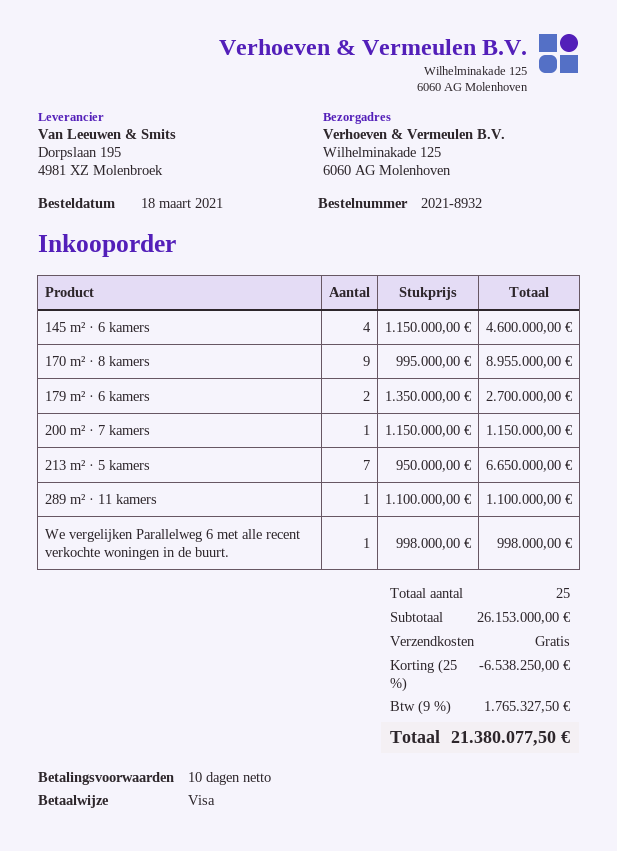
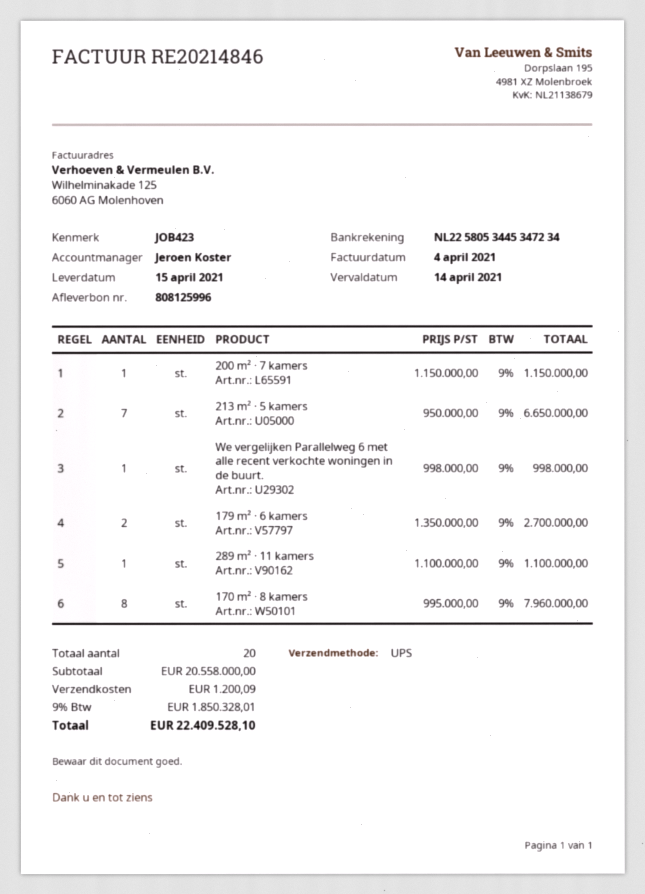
145 m² · 6 kamers: 4 x 1150000.00 = 4600000.00 -> none
170 m² · 8 kamers: 9 x 995000.00 = 8955000.00 -> 8 x 995000.00 = 7960000.00
total quantity: 25 -> 20
subtotal: 26153000.00 -> 20558000.00
discount: 25% = 6538250.00 -> none
shipping: 0.00 -> 1200.09
tax: 9% = 1765327.50 -> 9% = 1850328.01
total: 21380077.50 -> 22409528.10

